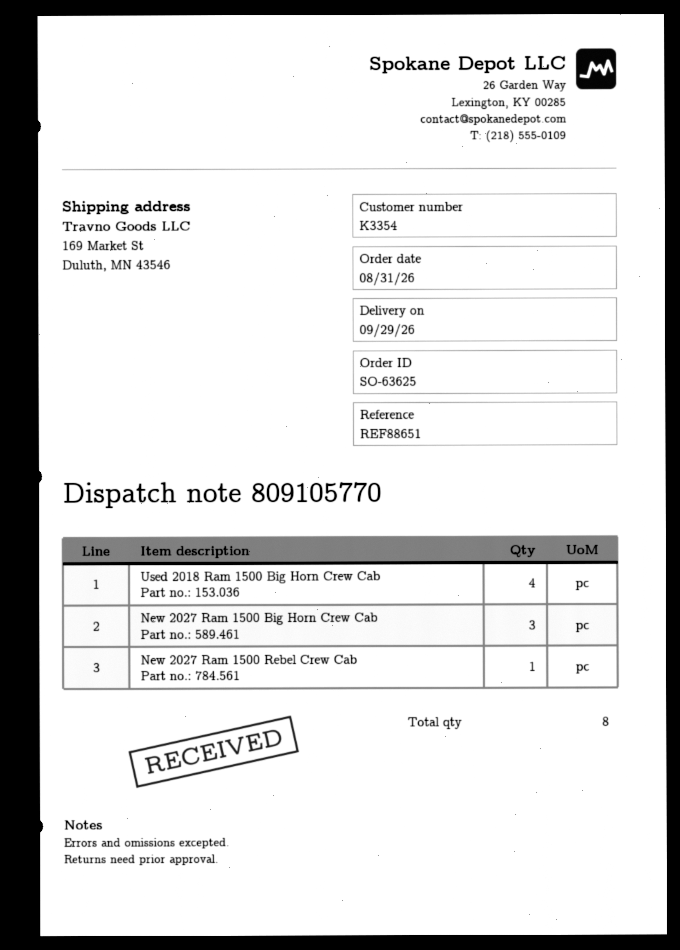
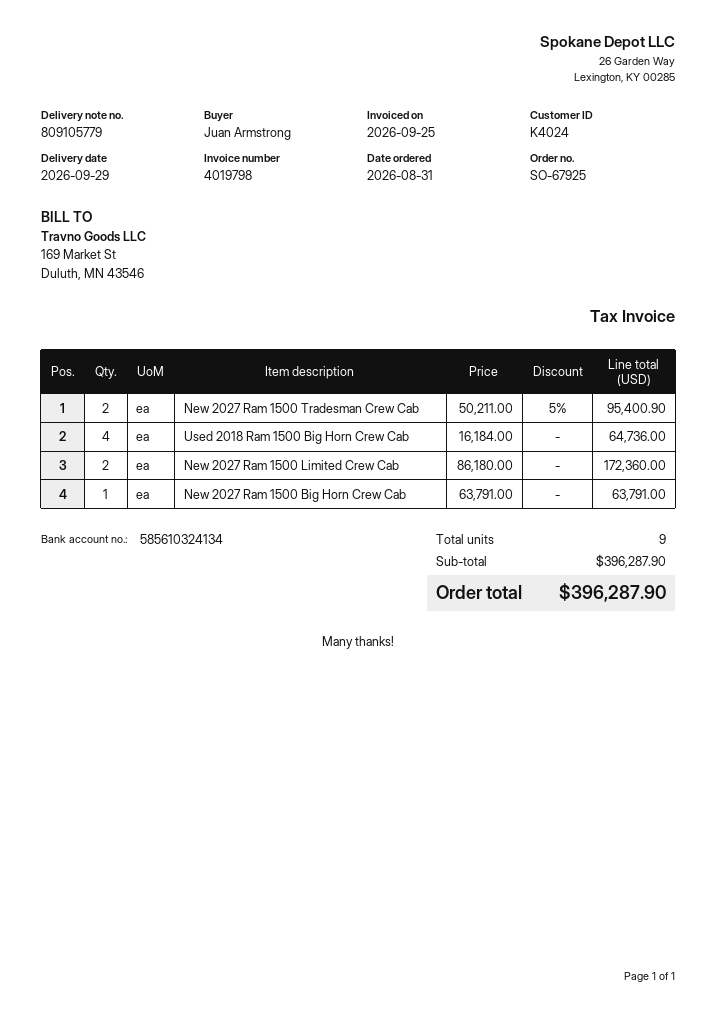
order number: SO-63625 -> SO-67925
delivery note number: 809105770 -> 809105779
customer number: K3354 -> K4024
New 2027 Ram 1500 Big Horn Crew Cab: 3 -> 1
New 2027 Ram 1500 Rebel Crew Cab: 1 -> none
New 2027 Ram 1500 Tradesman Crew Cab: none -> 2
New 2027 Ram 1500 Limited Crew Cab: none -> 2
total quantity: 8 -> 9

